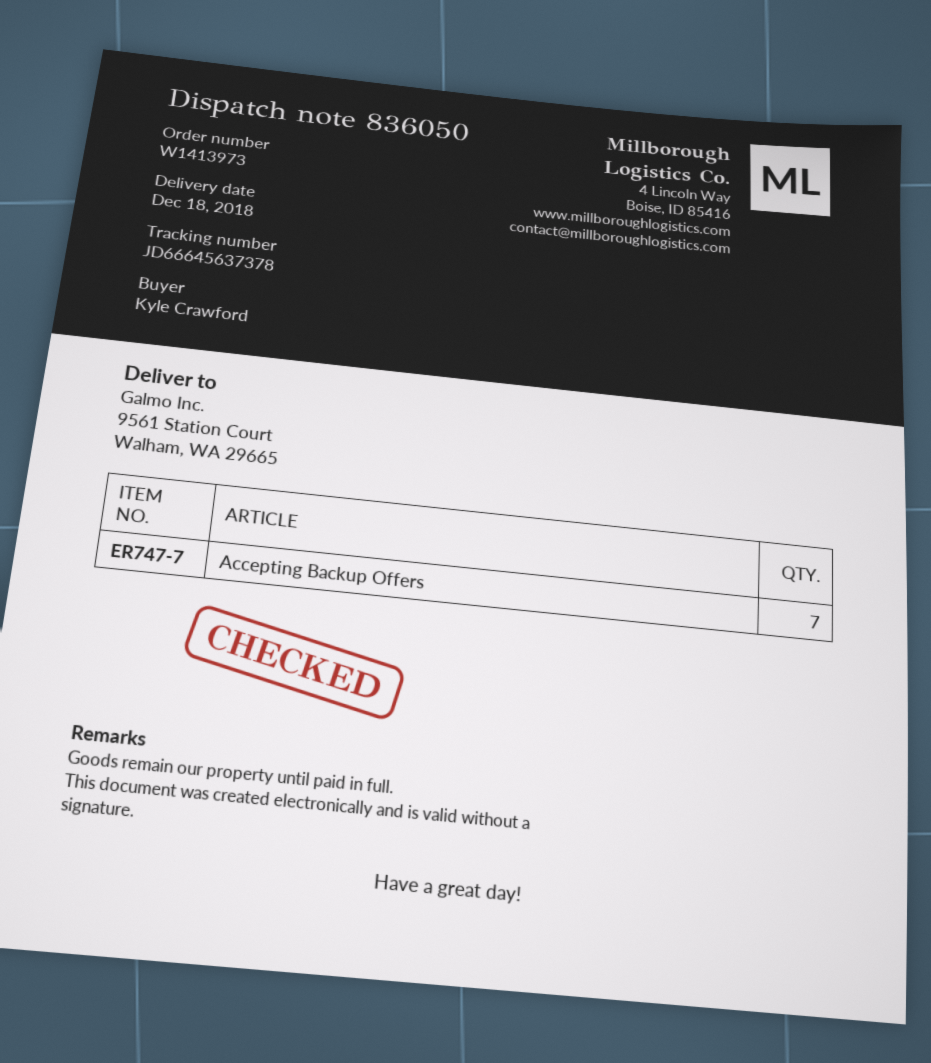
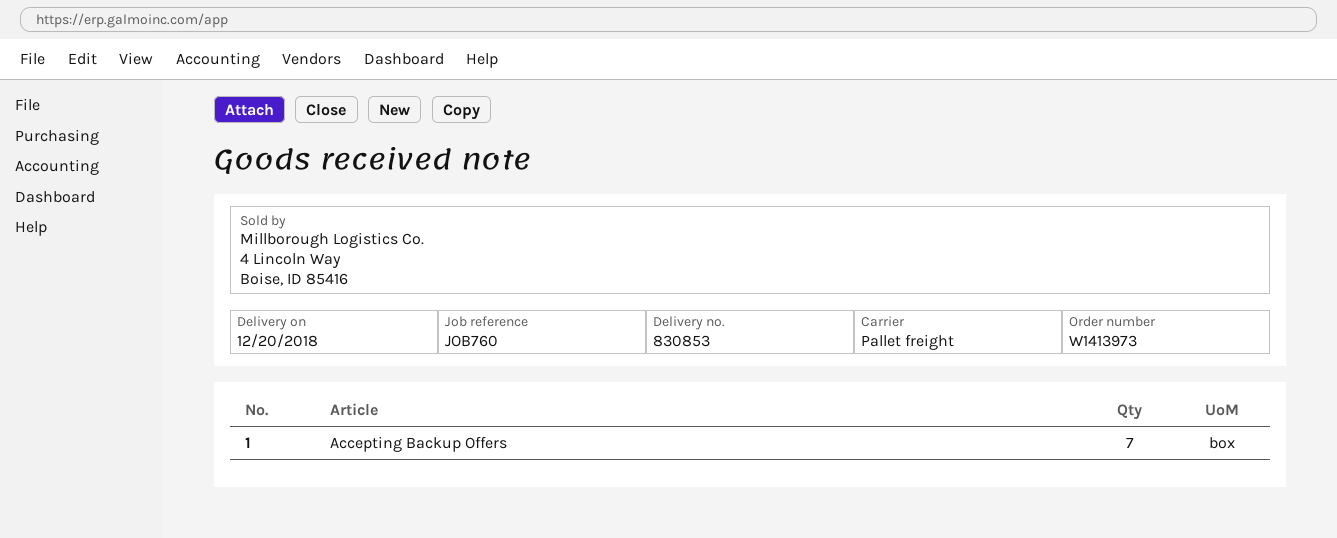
delivery note number: 836050 -> 830853
delivery date: 2018-12-18 -> 2018-12-20

